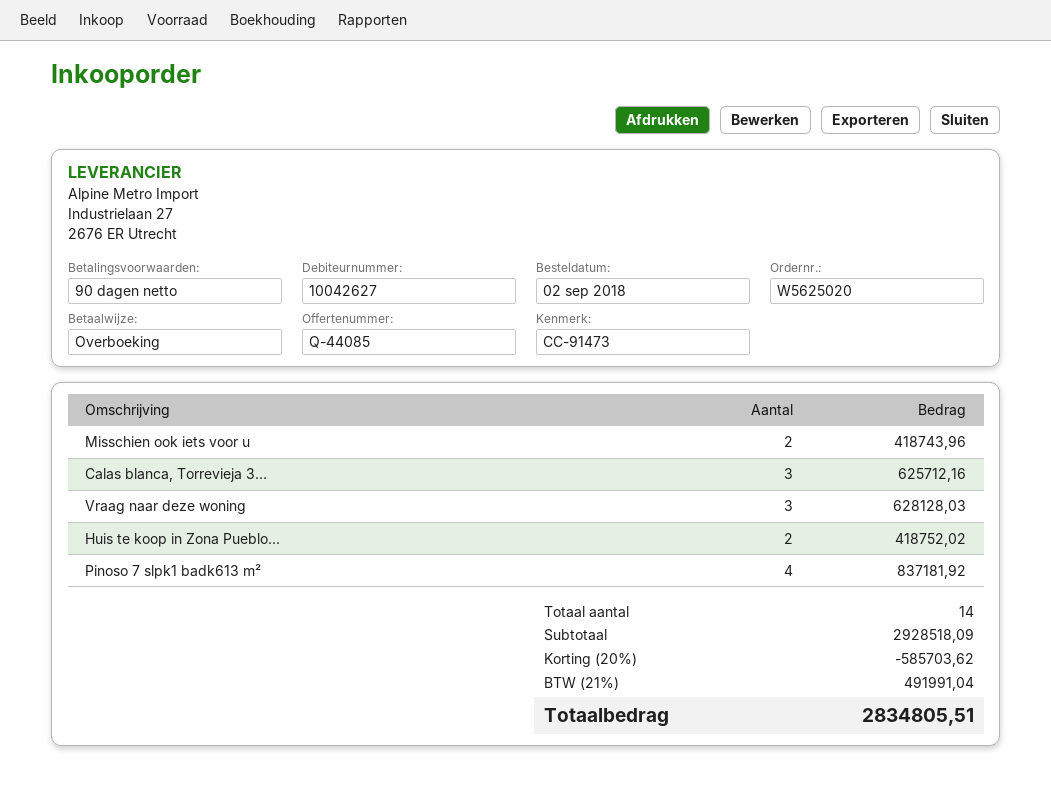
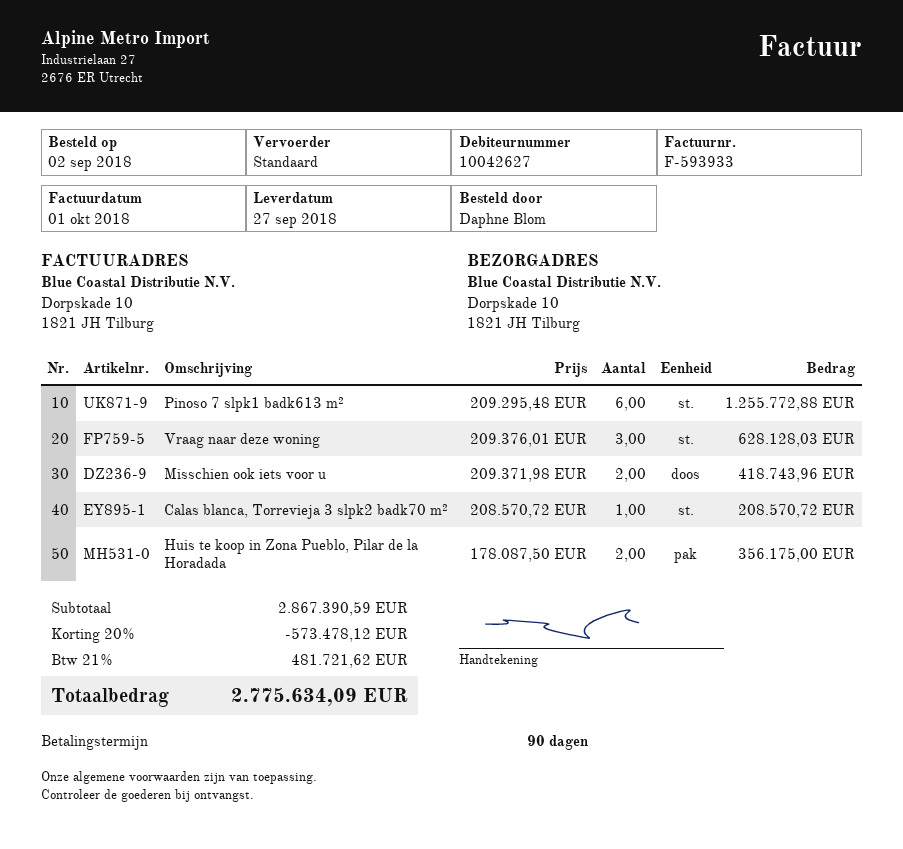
Calas blanca, Torrevieja 3...: 3 for 625712.16 -> 1 for 208570.72
Huis te koop in Zona Pueblo...: 2 for 418752.02 -> 2 for 356175.00
Pinoso 7 slpk1 badk613 m²: 4 for 837181.92 -> 6 for 1255772.88
subtotal: 2928518.09 -> 2867390.59
discount: 20% = 585703.62 -> 20% = 573478.12
tax: 21% = 491991.04 -> 21% = 481721.62
total: 2834805.51 -> 2775634.09

